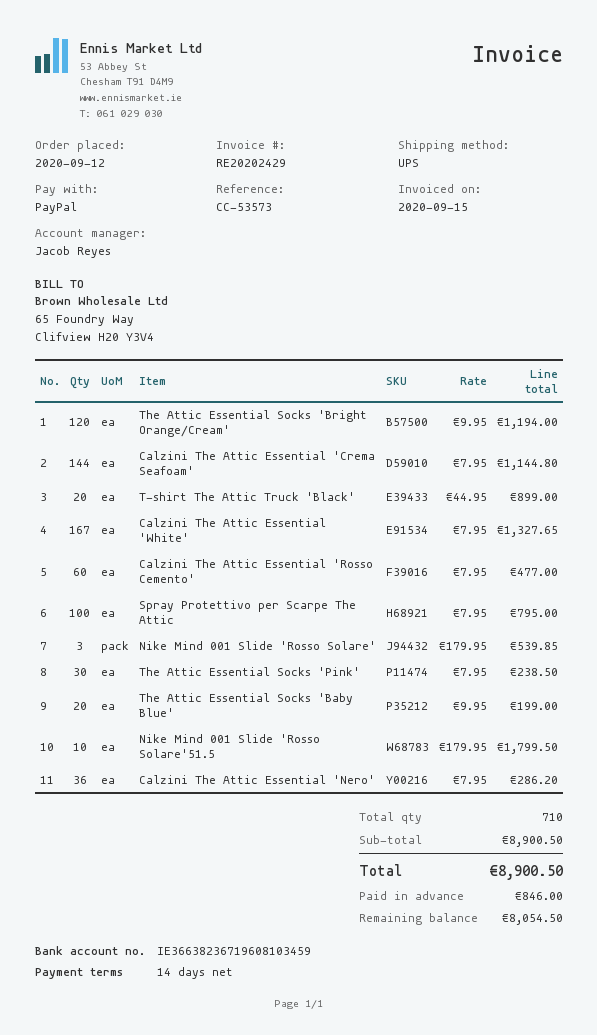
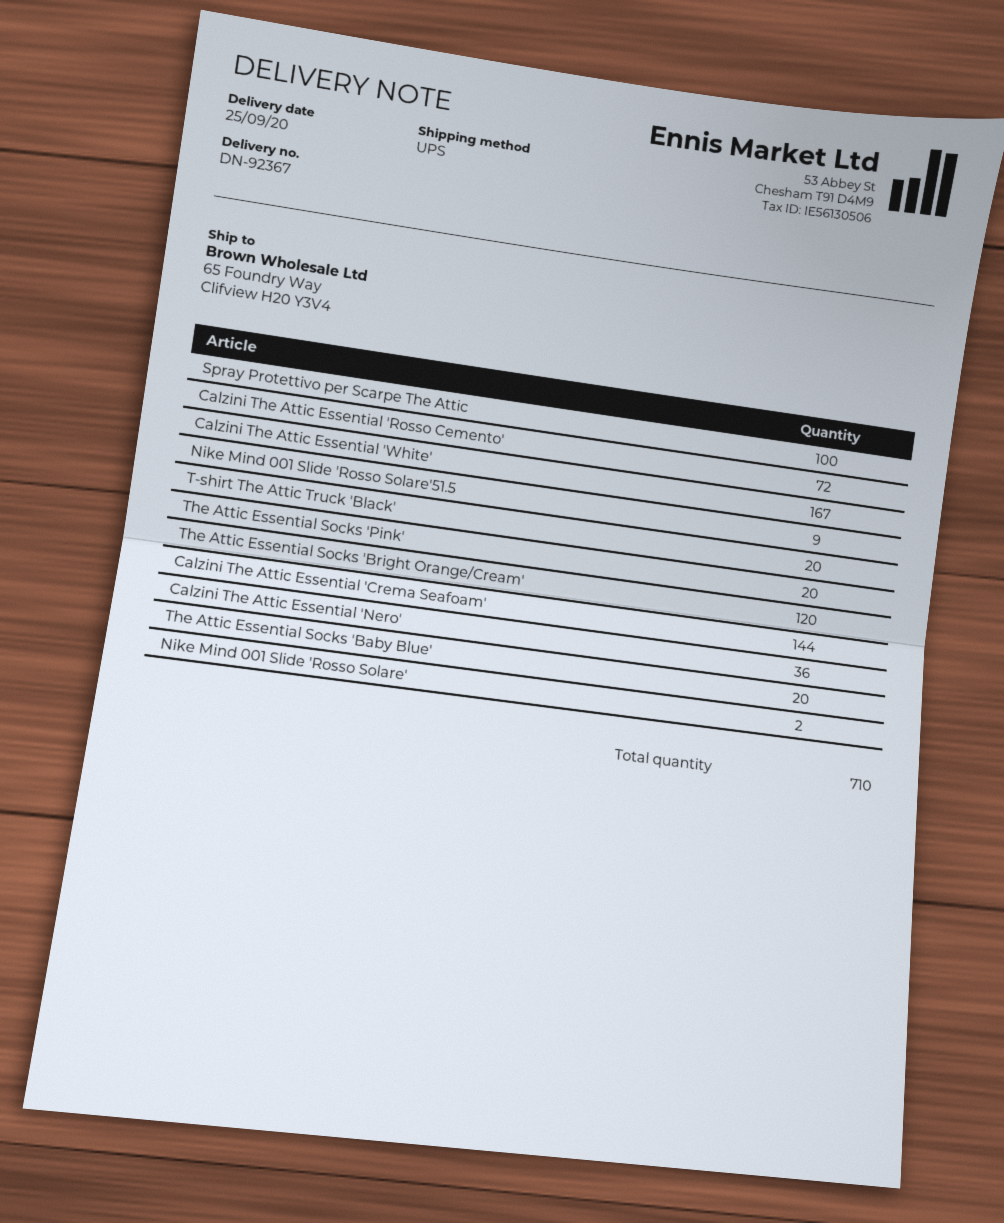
Calzini The Attic Essential 'Rosso Cemento': 60 -> 72
Nike Mind 001 Slide 'Rosso Solare': 3 -> 2
The Attic Essential Socks 'Pink': 30 -> 20
Nike Mind 001 Slide 'Rosso Solare'51.5: 10 -> 9

